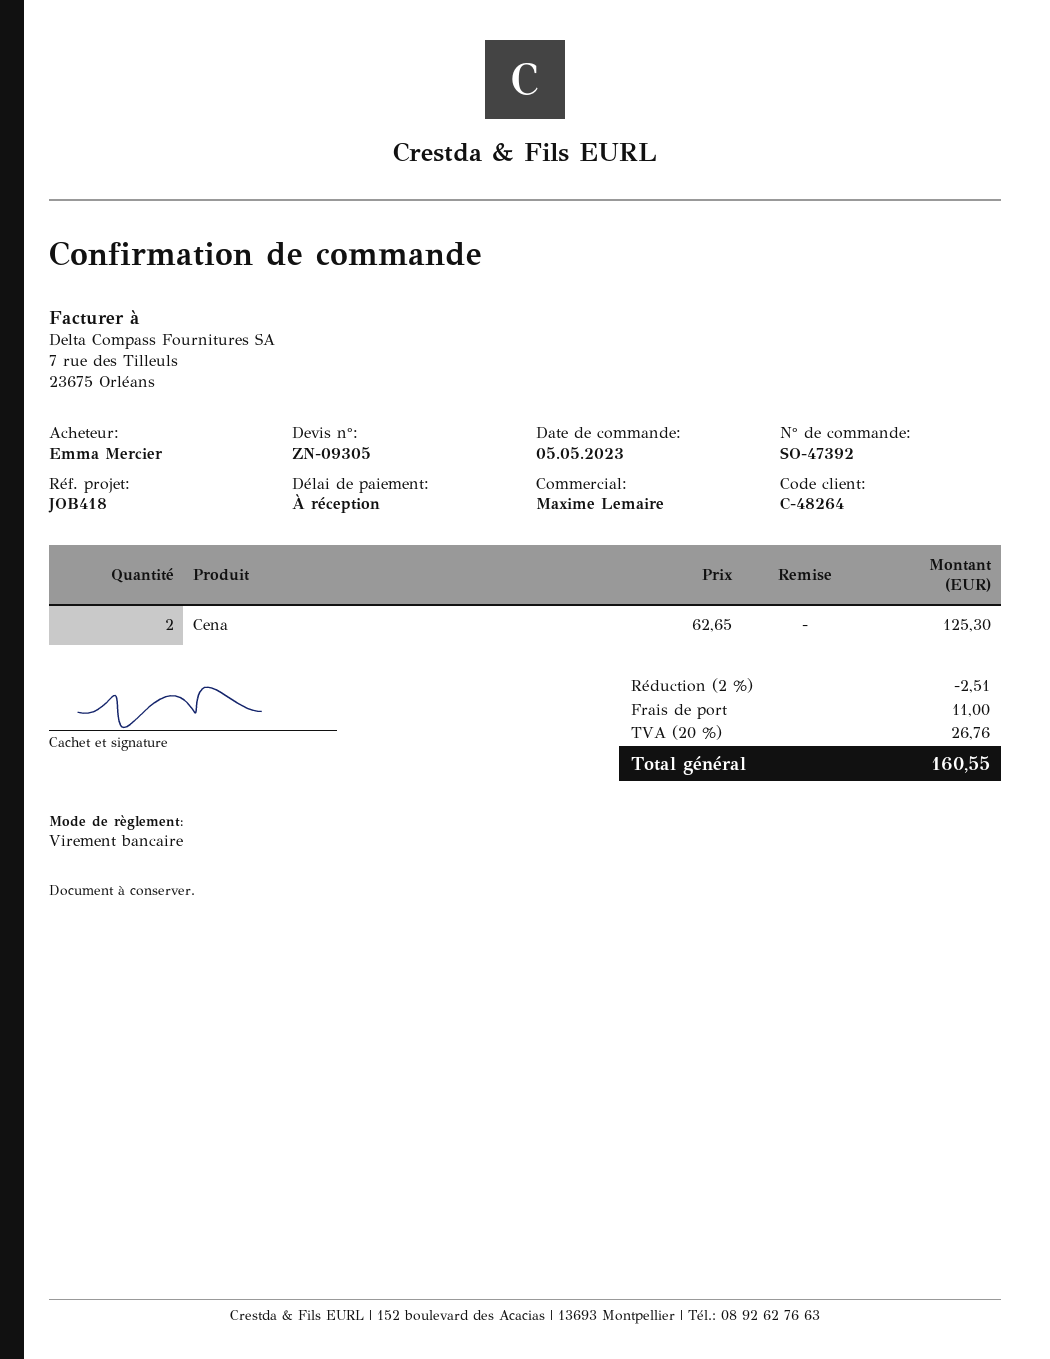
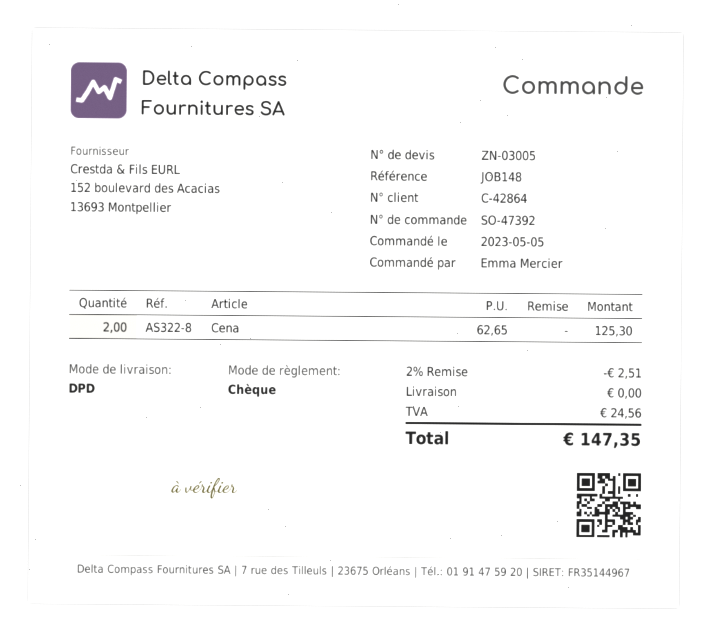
quote number: ZN-09305 -> ZN-03005
customer number: C-48264 -> C-42864
reference: JOB418 -> JOB148
payment method: bank transfer -> cheque
shipping: 11.00 -> 0.00
tax: 26.76 -> 24.56
total: 160.55 -> 147.35

